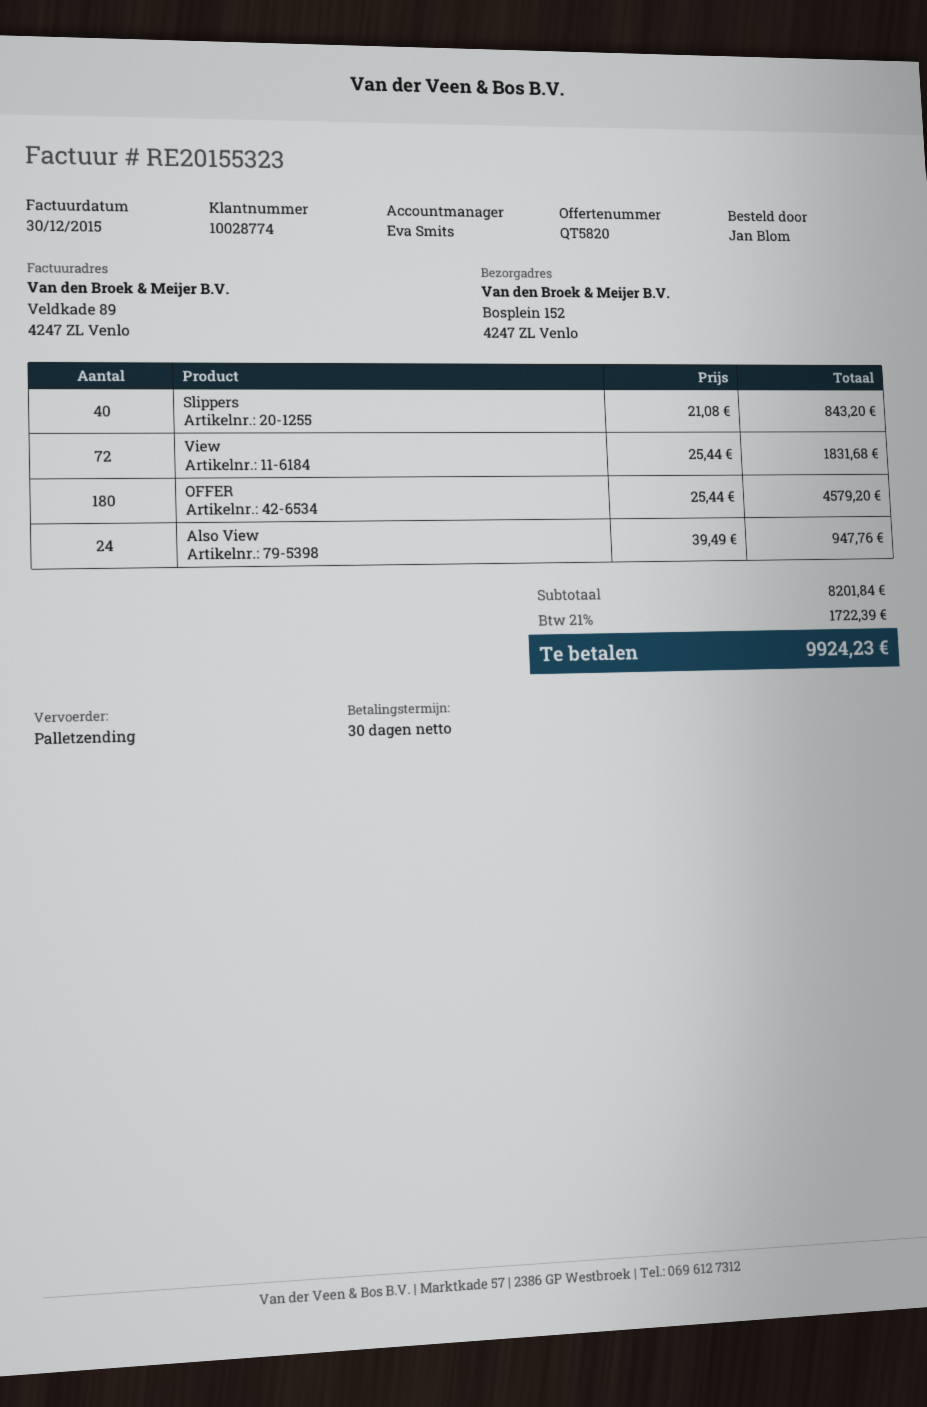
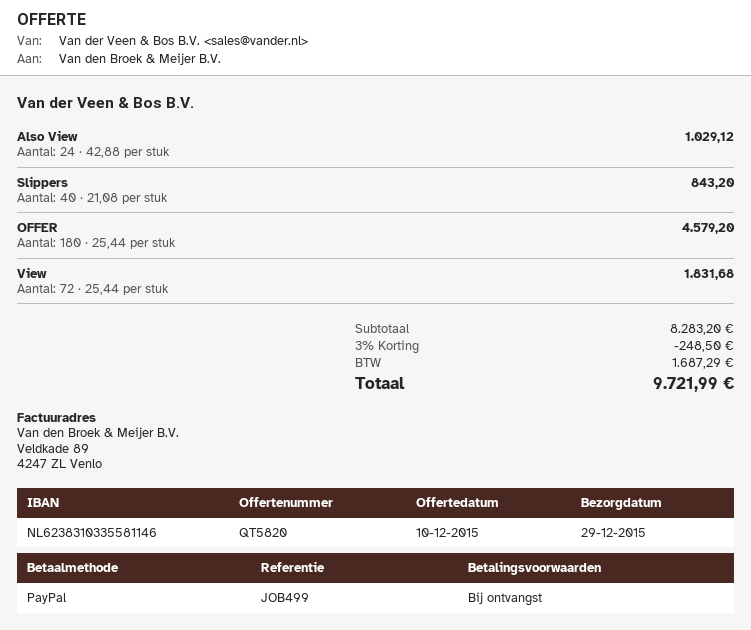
payment terms: 30 days -> on receipt
Also View: 24 x 39.49 = 947.76 -> 24 x 42.88 = 1029.12
subtotal: 8201.84 -> 8283.20
discount: none -> 3% = 248.50
tax: 1722.39 -> 1687.29
total: 9924.23 -> 9721.99

